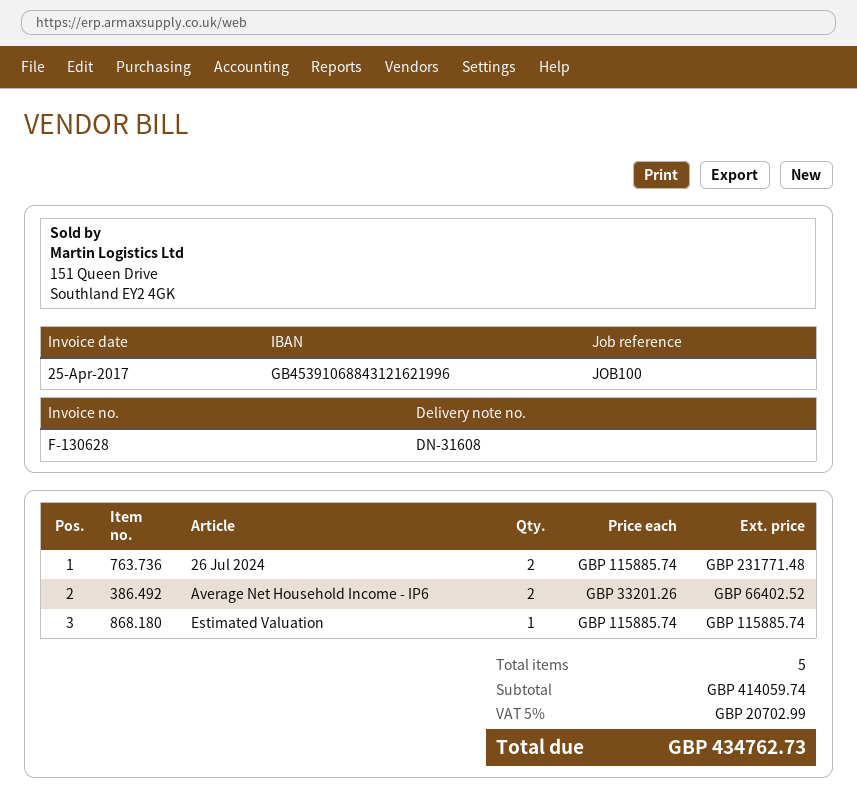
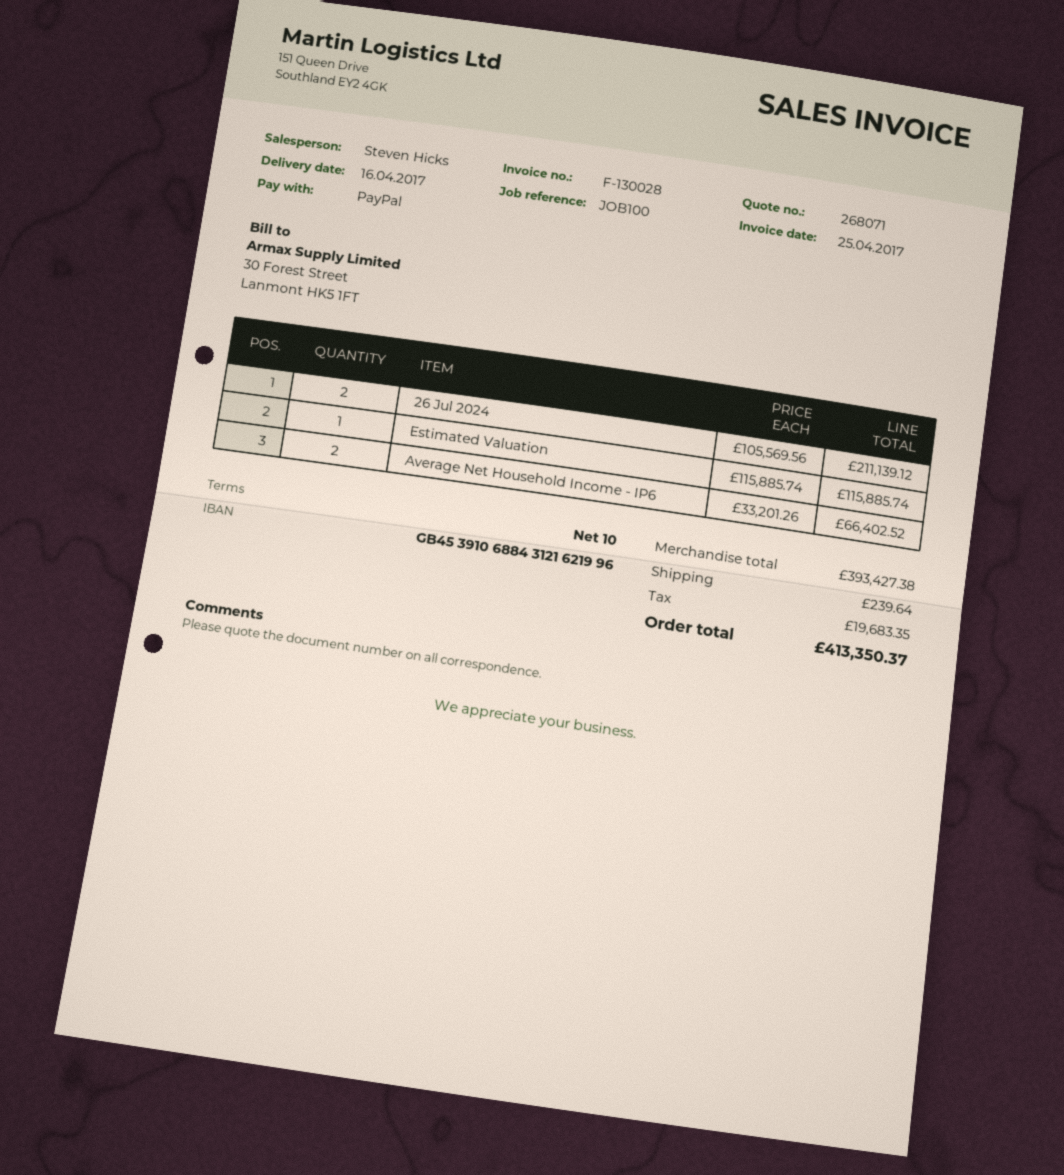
invoice number: F-130628 -> F-130028
26 Jul 2024: 2 x 115885.74 = 231771.48 -> 2 x 105569.56 = 211139.12
subtotal: 414059.74 -> 393427.38
shipping: none -> 239.64
tax: 20702.99 -> 19683.35
total: 434762.73 -> 413350.37

